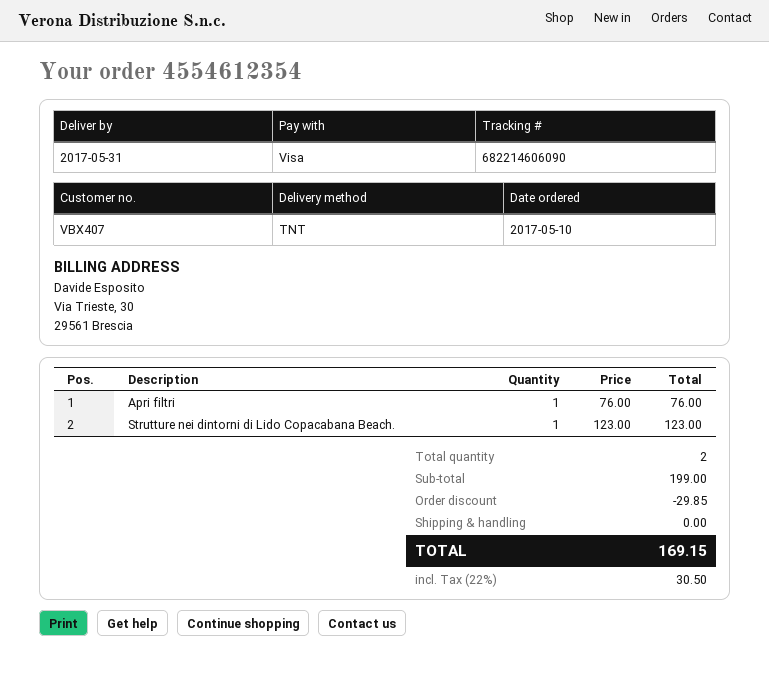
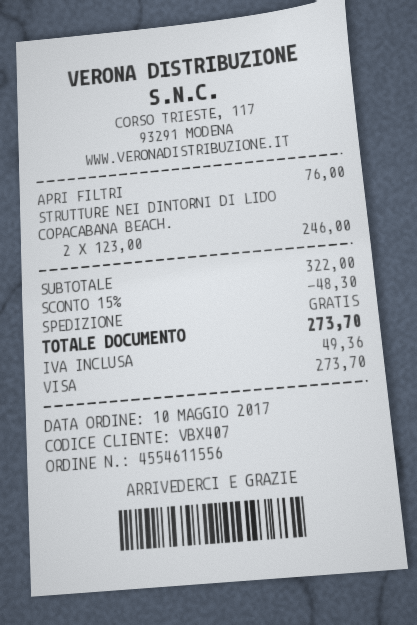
order number: 4554612354 -> 4554611556
Strutture nei dintorni di Lido Copacabana Beach.: 1 x 123.00 = 123.00 -> 2 x 123.00 = 246.00
subtotal: 199.00 -> 322.00
discount: 29.85 -> 48.30
tax: 30.50 -> 49.36
total: 169.15 -> 273.70

